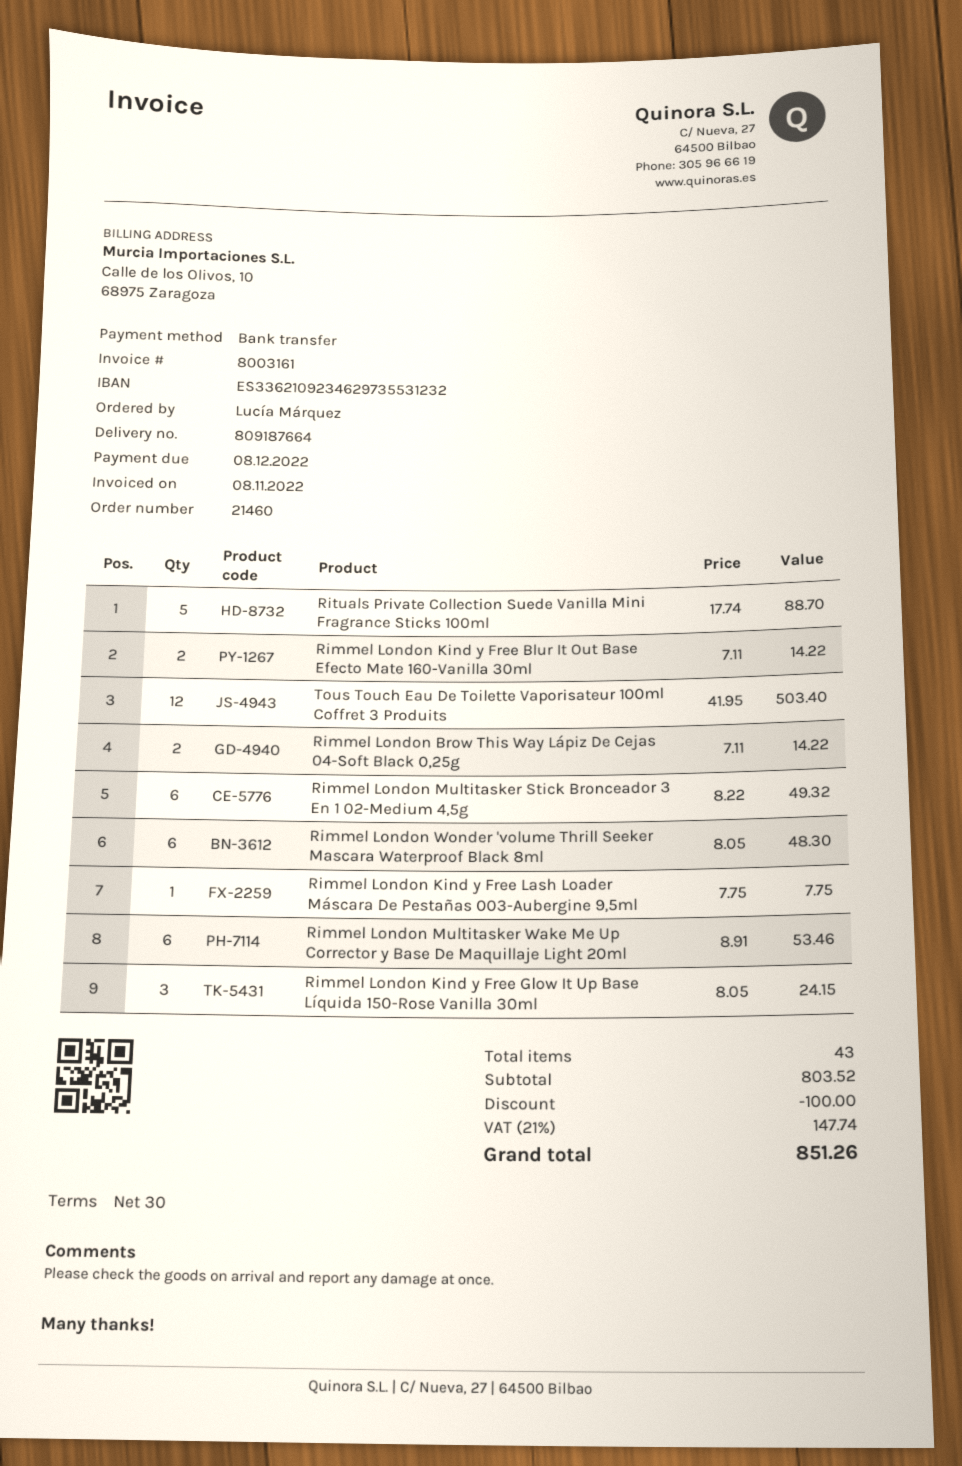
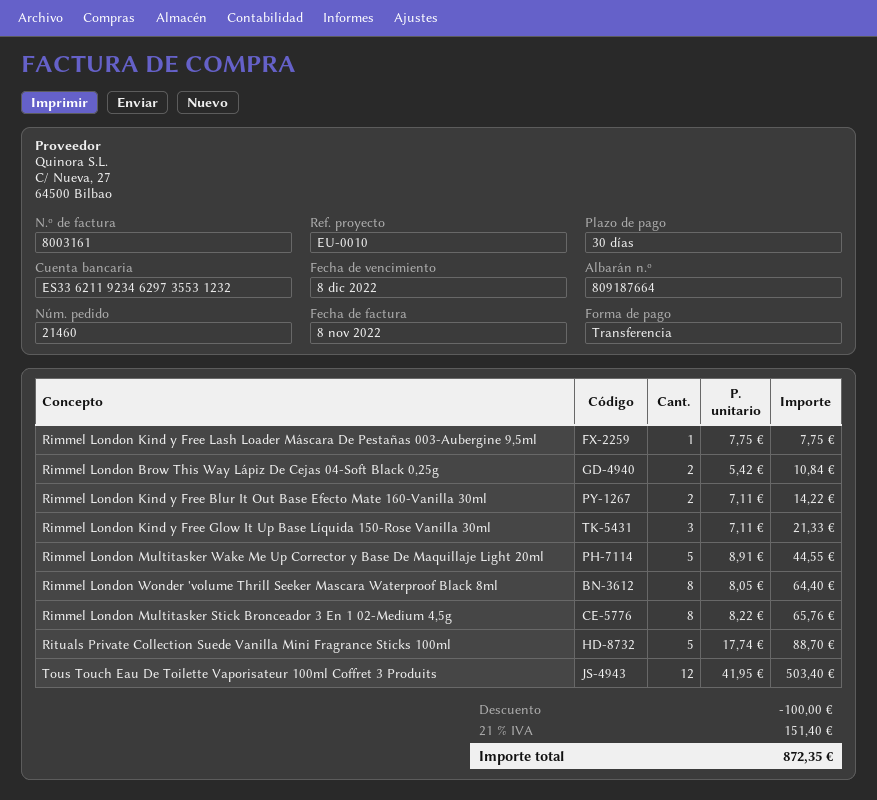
bank account: ES3362109234629735531232 -> ES3362119234629735531232
Rimmel London Brow This Way Lápiz De Cejas 04-Soft Black 0,25g: 2 x 7.11 = 14.22 -> 2 x 5.42 = 10.84
Rimmel London Multitasker Stick Bronceador 3 En 1 02-Medium 4,5g: 6 x 8.22 = 49.32 -> 8 x 8.22 = 65.76
Rimmel London Wonder 'volume Thrill Seeker Mascara Waterproof Black 8ml: 6 x 8.05 = 48.30 -> 8 x 8.05 = 64.40
Rimmel London Multitasker Wake Me Up Corrector y Base De Maquillaje Light 20ml: 6 x 8.91 = 53.46 -> 5 x 8.91 = 44.55
Rimmel London Kind y Free Glow It Up Base Líquida 150-Rose Vanilla 30ml: 3 x 8.05 = 24.15 -> 3 x 7.11 = 21.33
tax: 21% = 147.74 -> 21% = 151.40
total: 851.26 -> 872.35

